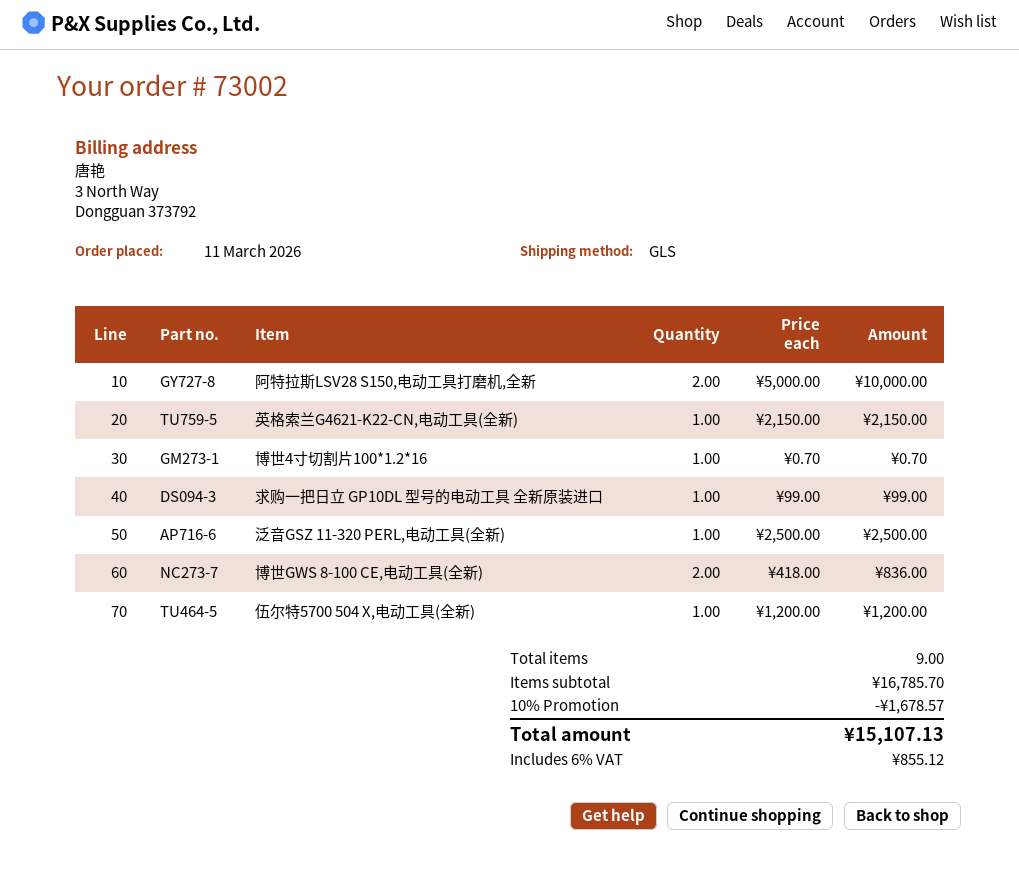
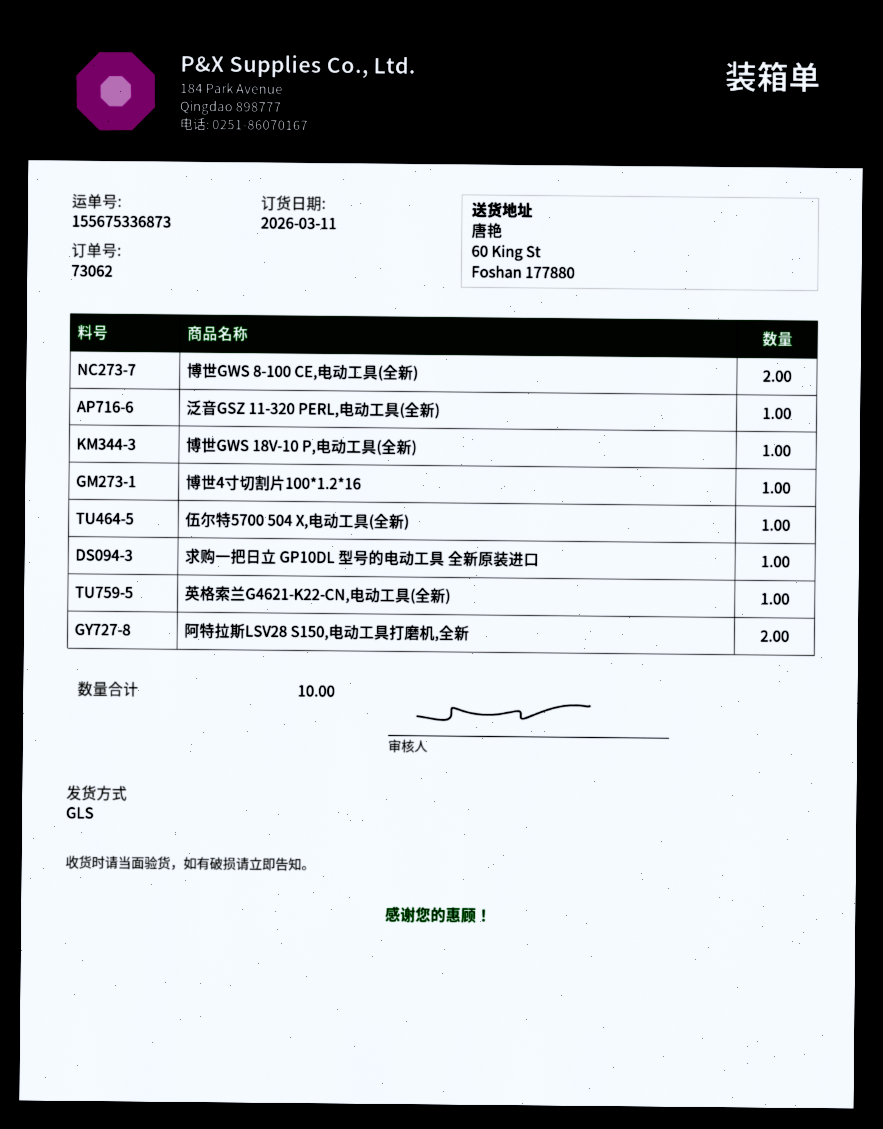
order number: 73002 -> 73062
博世GWS 18V-10 P,电动工具(全新): none -> 1
total quantity: 9 -> 10

